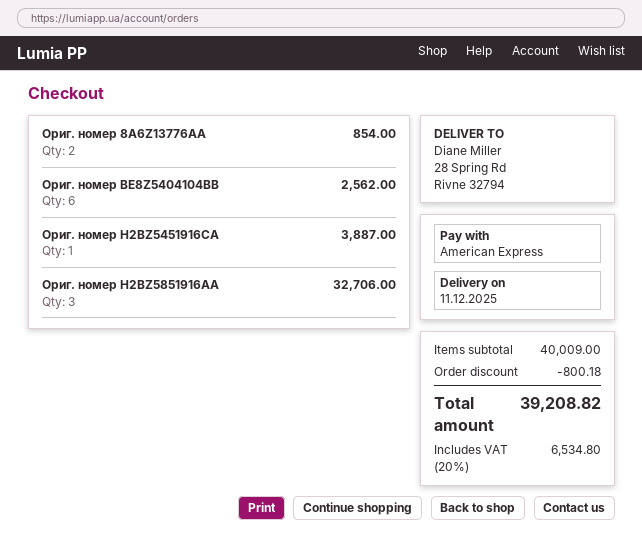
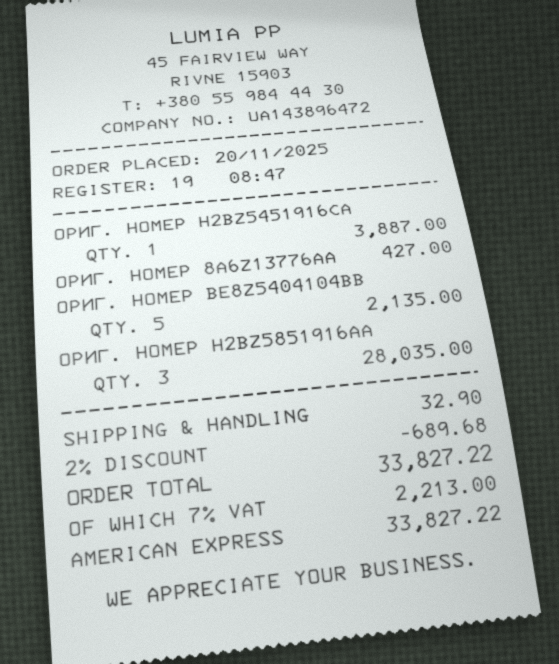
Ориг. номер 8A6Z13776AA: 2 for 854.00 -> 1 for 427.00
Ориг. номер BE8Z5404104BB: 6 for 2562.00 -> 5 for 2135.00
Ориг. номер H2BZ5851916AA: 3 for 32706.00 -> 3 for 28035.00
discount: 800.18 -> 689.68
shipping: none -> 32.90
tax: 20% = 6534.80 -> 7% = 2213.00
total: 39208.82 -> 33827.22

